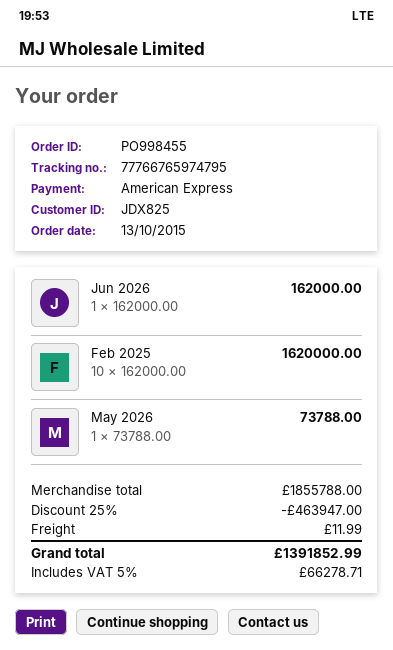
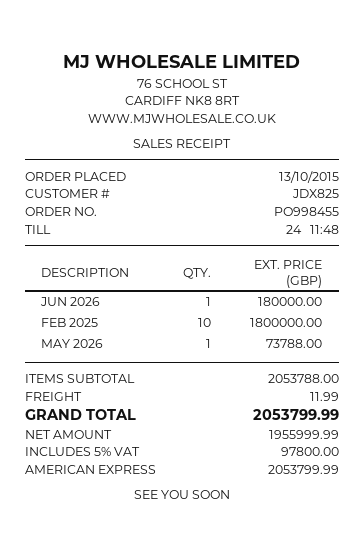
Jun 2026: 1 for 162000.00 -> 1 for 180000.00
Feb 2025: 10 for 1620000.00 -> 10 for 1800000.00
subtotal: 1855788.00 -> 2053788.00
discount: 25% = 463947.00 -> none
tax: 5% = 66278.71 -> 5% = 97800.00
total: 1391852.99 -> 2053799.99

